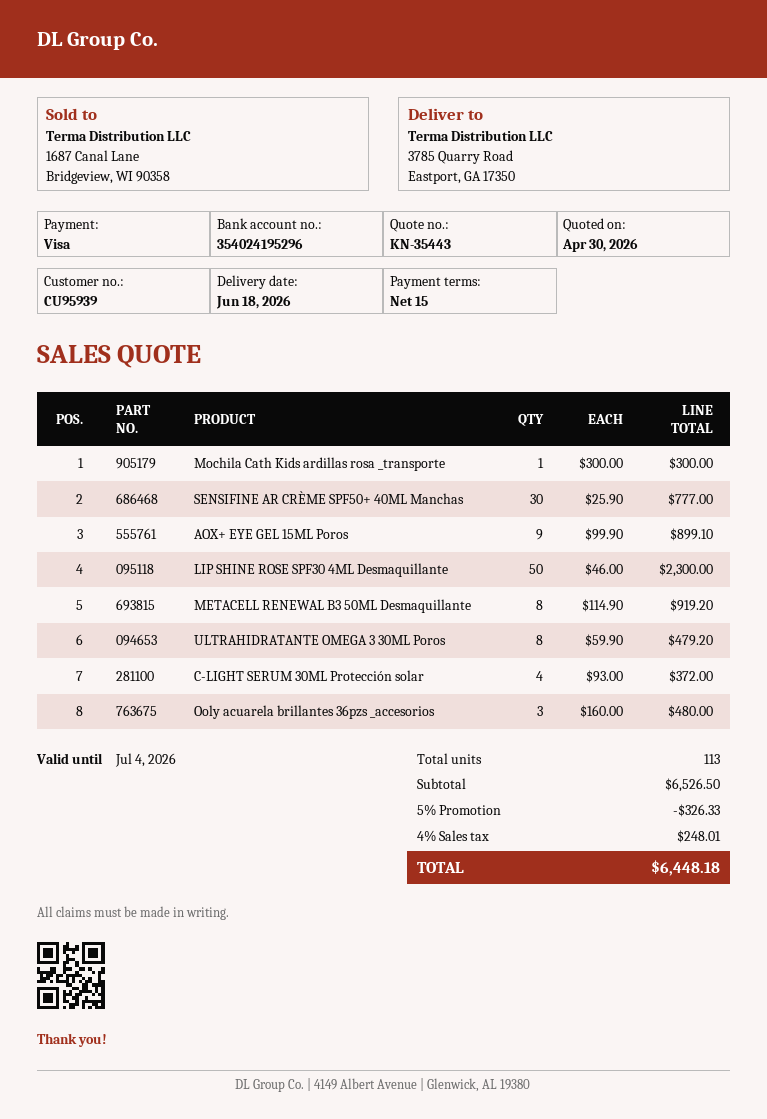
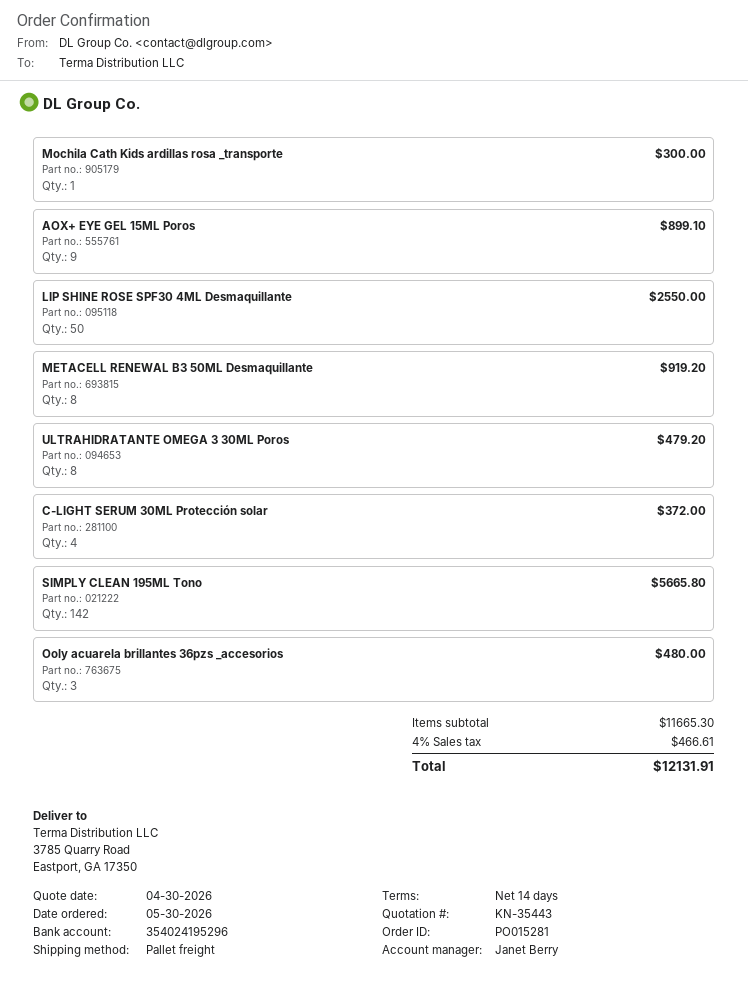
payment terms: 15 days -> 14 days
SENSIFINE AR CRÈME SPF50+ 40ML Manchas: 30 for 777.00 -> none
LIP SHINE ROSE SPF30 4ML Desmaquillante: 50 for 2300.00 -> 50 for 2550.00
SIMPLY CLEAN 195ML Tono: none -> 142 for 5665.80
subtotal: 6526.50 -> 11665.30
discount: 5% = 326.33 -> none
tax: 4% = 248.01 -> 4% = 466.61
total: 6448.18 -> 12131.91

